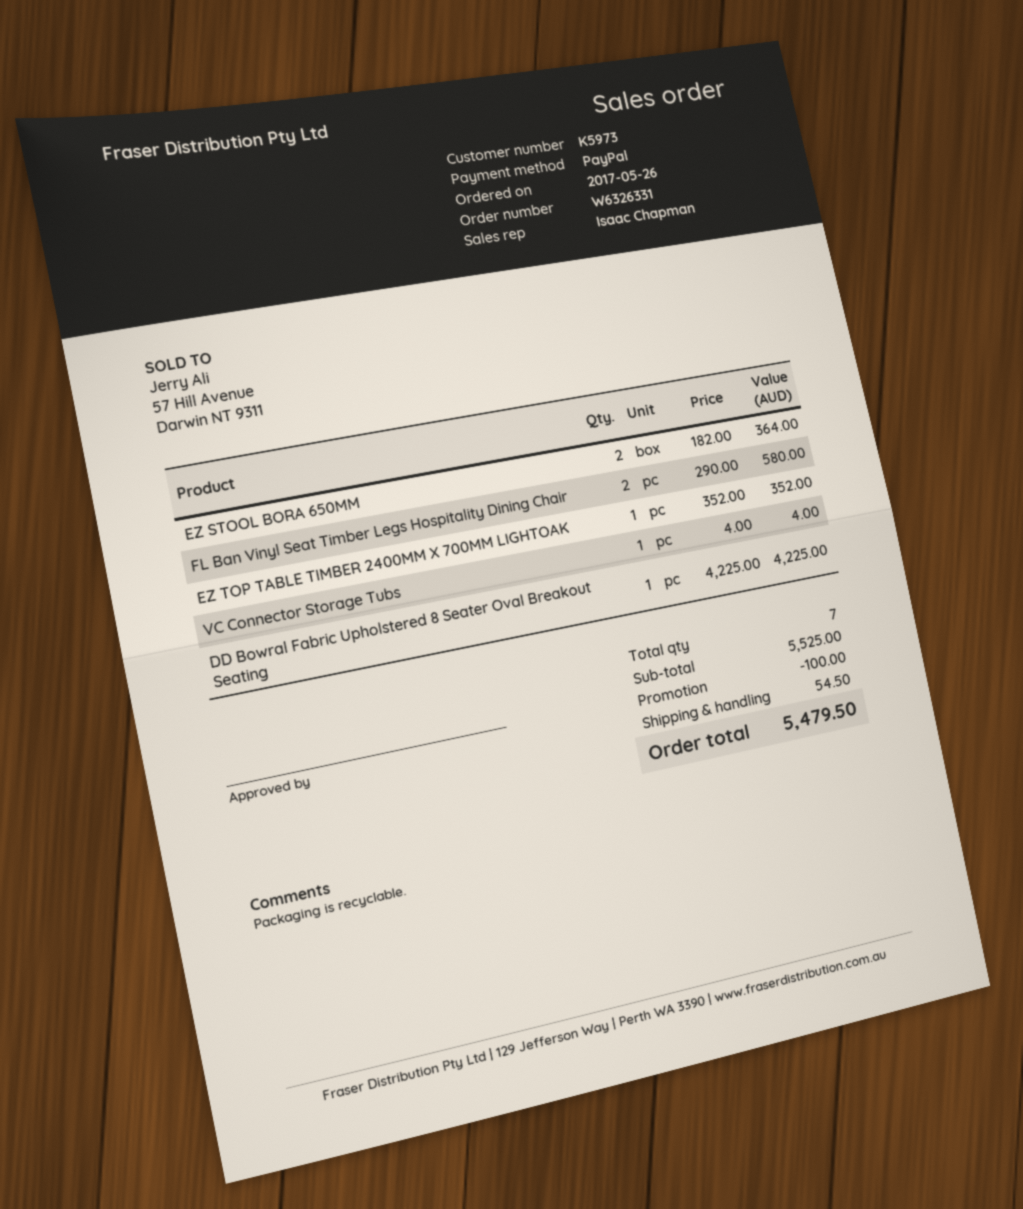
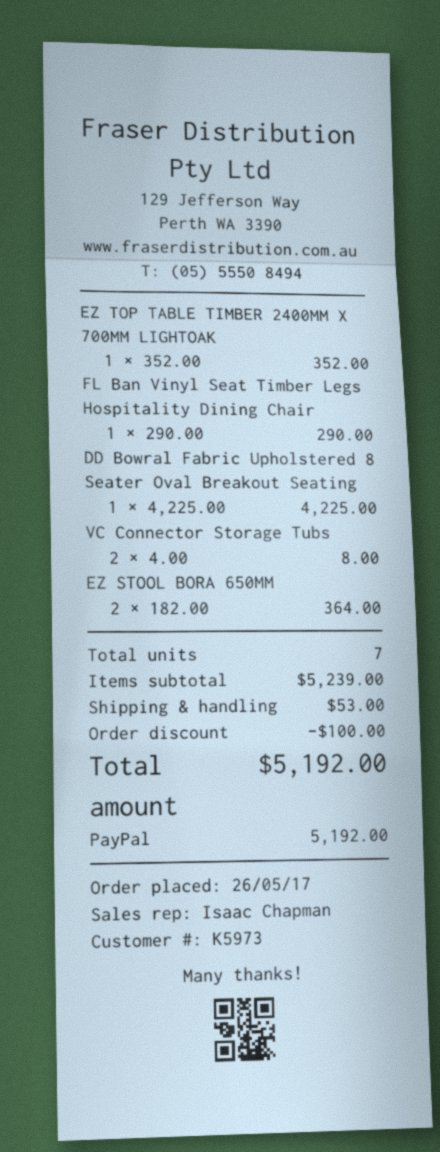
FL Ban Vinyl Seat Timber Legs Hospitality Dining Chair: 2 x 290.00 = 580.00 -> 1 x 290.00 = 290.00
VC Connector Storage Tubs: 1 x 4.00 = 4.00 -> 2 x 4.00 = 8.00
subtotal: 5525.00 -> 5239.00
shipping: 54.50 -> 53.00
total: 5479.50 -> 5192.00

